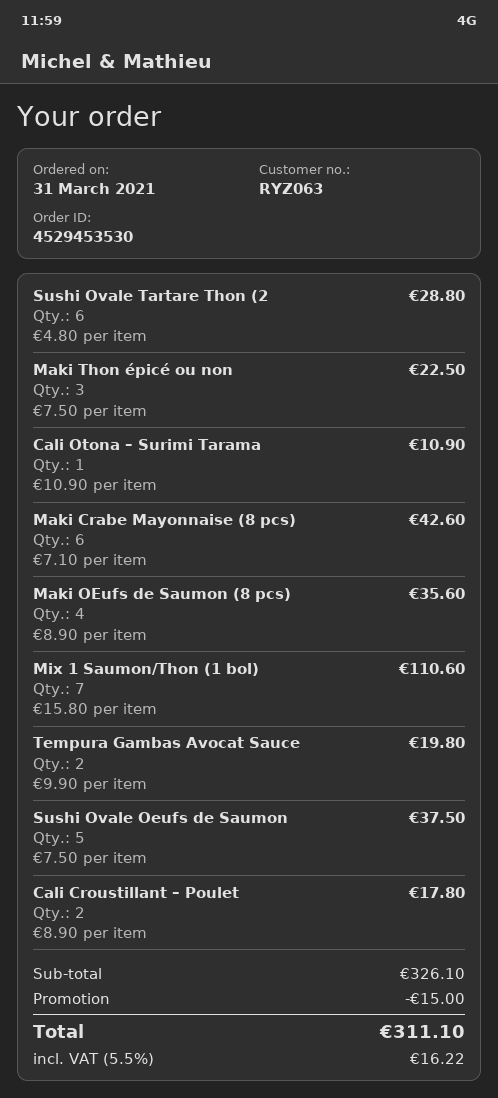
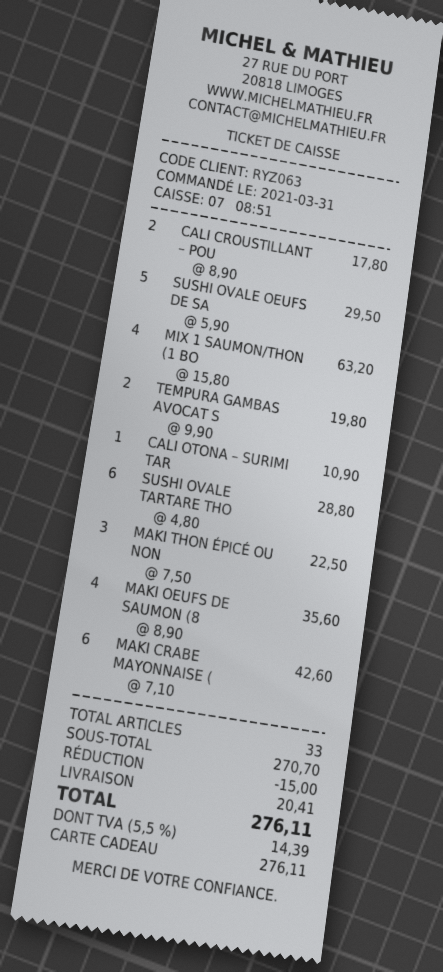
Mix 1 Saumon/Thon (1 bol): 7 x 15.80 = 110.60 -> 4 x 15.80 = 63.20
Sushi Ovale Oeufs de Saumon: 5 x 7.50 = 37.50 -> 5 x 5.90 = 29.50
subtotal: 326.10 -> 270.70
shipping: none -> 20.41
tax: 5.5% = 16.22 -> 5.5% = 14.39
total: 311.10 -> 276.11

